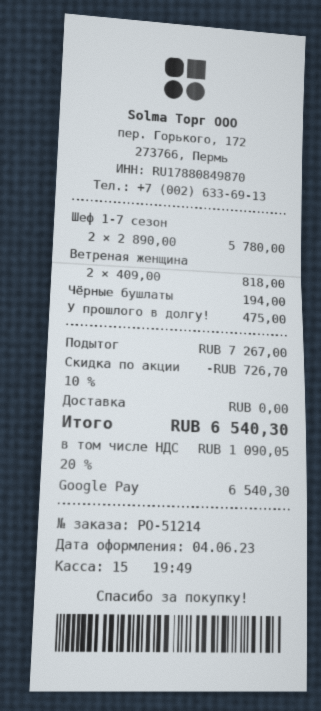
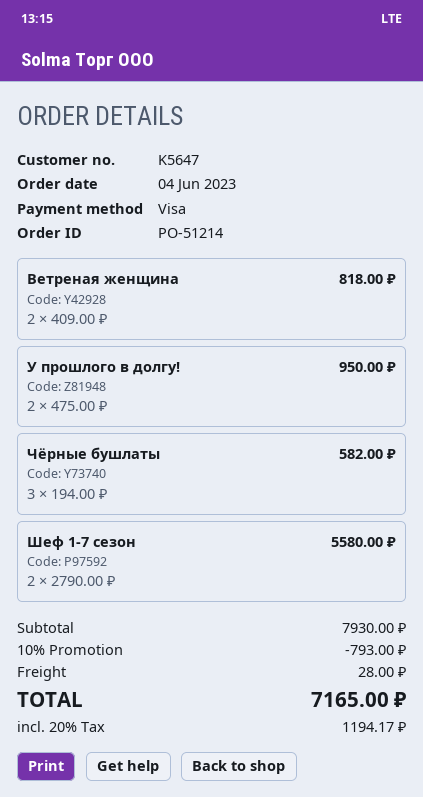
payment method: Google Pay -> Visa
Шеф 1-7 сезон: 2 x 2890.00 = 5780.00 -> 2 x 2790.00 = 5580.00
Чёрные бушлаты: 1 x 194.00 = 194.00 -> 3 x 194.00 = 582.00
У прошлого в долгу!: 1 x 475.00 = 475.00 -> 2 x 475.00 = 950.00
subtotal: 7267.00 -> 7930.00
discount: 10% = 726.70 -> 10% = 793.00
shipping: 0.00 -> 28.00
tax: 20% = 1090.05 -> 20% = 1194.17
total: 6540.30 -> 7165.00

